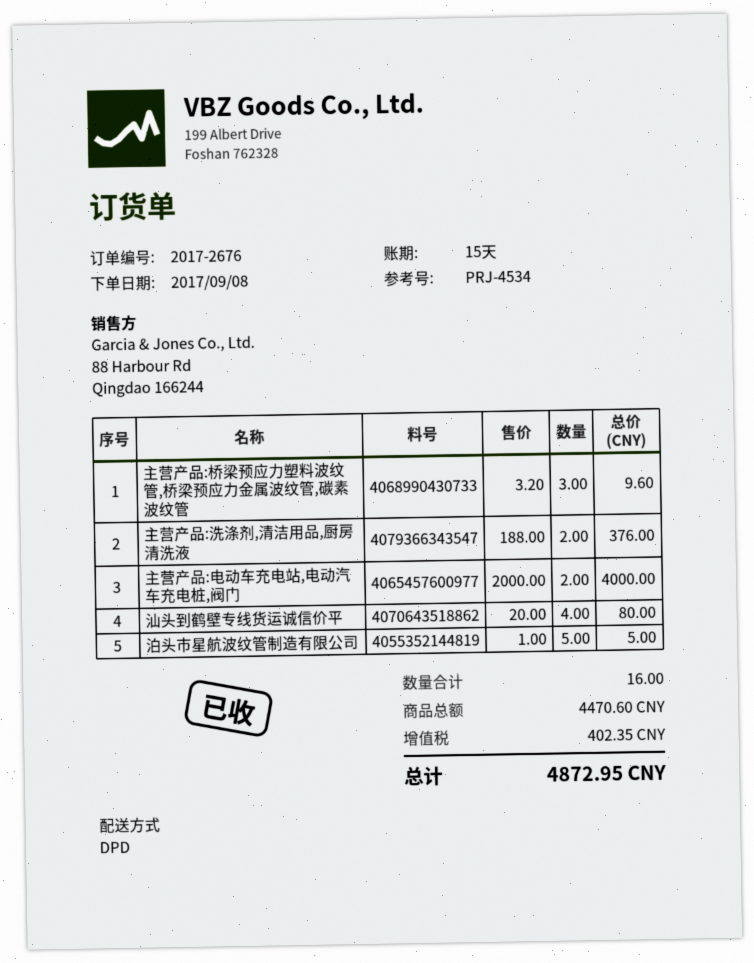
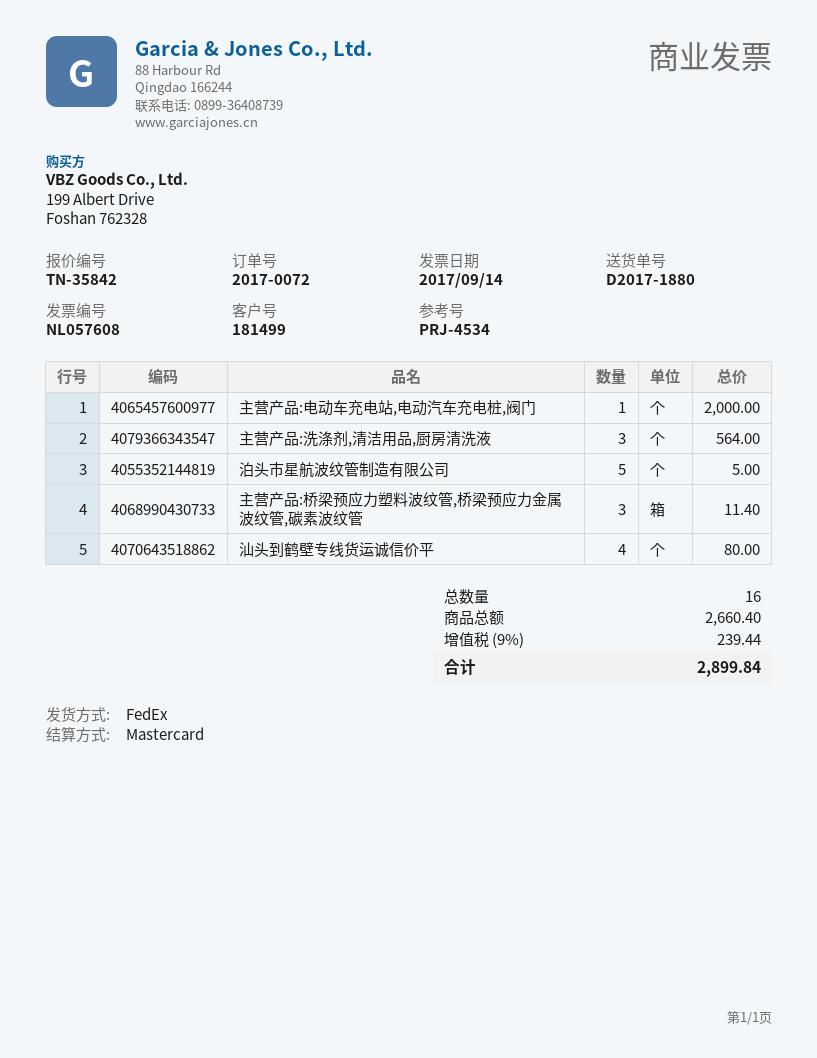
order number: 2017-2676 -> 2017-0072
shipping method: DPD -> FedEx
主营产品:桥梁预应力塑料波纹管,桥梁预应力金属波纹管,碳素波纹管: 3 for 9.60 -> 3 for 11.40
主营产品:洗涤剂,清洁用品,厨房清洗液: 2 for 376.00 -> 3 for 564.00
主营产品:电动车充电站,电动汽车充电桩,阀门: 2 for 4000.00 -> 1 for 2000.00
subtotal: 4470.60 -> 2660.40
tax: 402.35 -> 239.44
total: 4872.95 -> 2899.84

